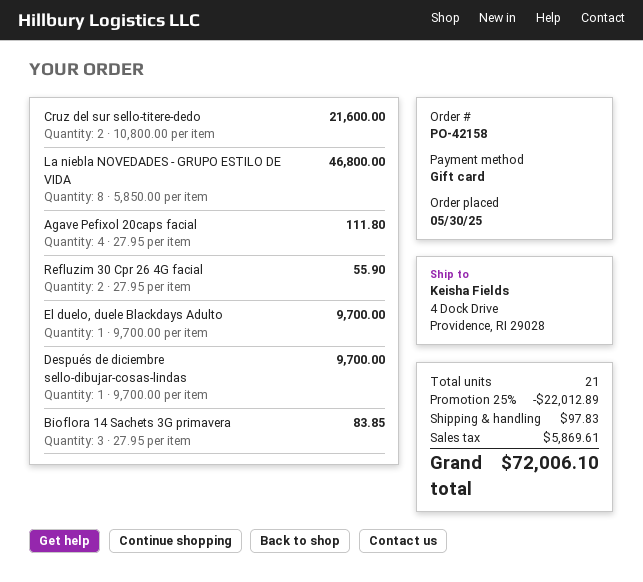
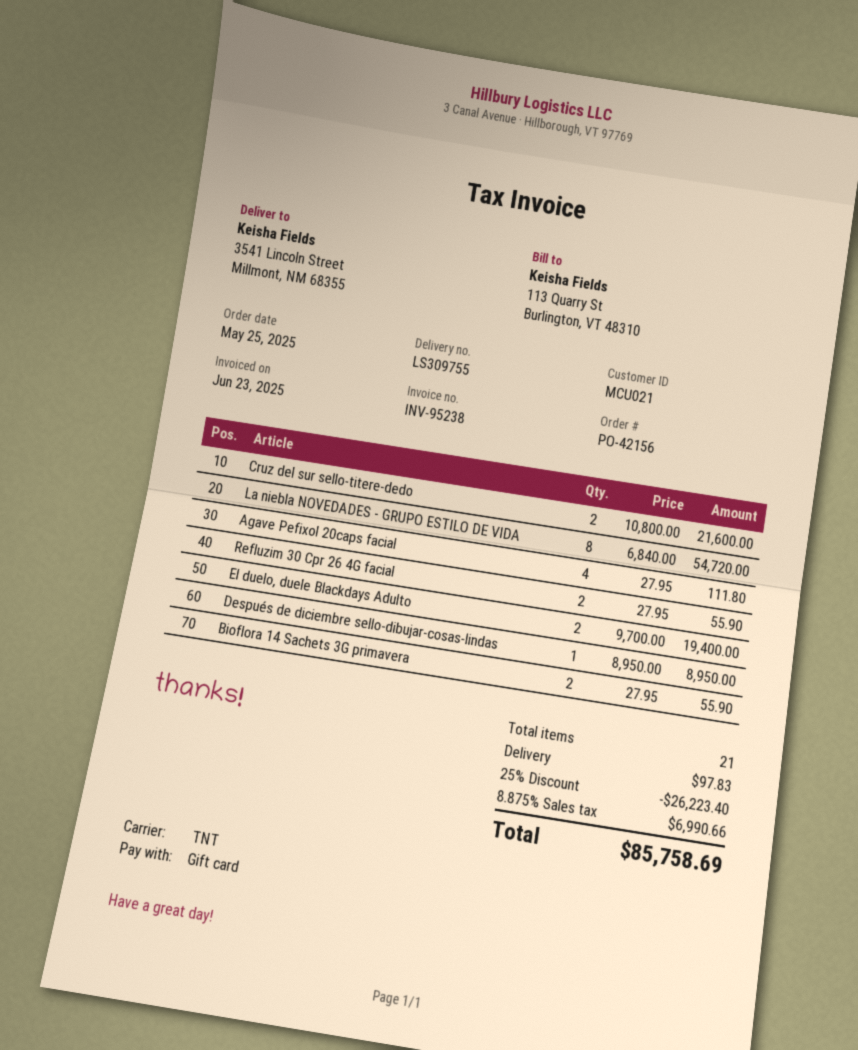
order number: PO-42158 -> PO-42156
order date: 2025-05-30 -> 2025-05-25
ship to: 4 Dock Drive, Providence, RI 29028 -> 3541 Lincoln Street, Millmont, NM 68355
La niebla NOVEDADES - GRUPO ESTILO DE VIDA: 8 x 5850.00 = 46800.00 -> 8 x 6840.00 = 54720.00
El duelo, duele Blackdays Adulto: 1 x 9700.00 = 9700.00 -> 2 x 9700.00 = 19400.00
Después de diciembre sello-dibujar-cosas-lindas: 1 x 9700.00 = 9700.00 -> 1 x 8950.00 = 8950.00
Bioflora 14 Sachets 3G primavera: 3 x 27.95 = 83.85 -> 2 x 27.95 = 55.90
discount: 25% = 22012.89 -> 25% = 26223.40
tax: 5869.61 -> 6990.66
total: 72006.10 -> 85758.69

